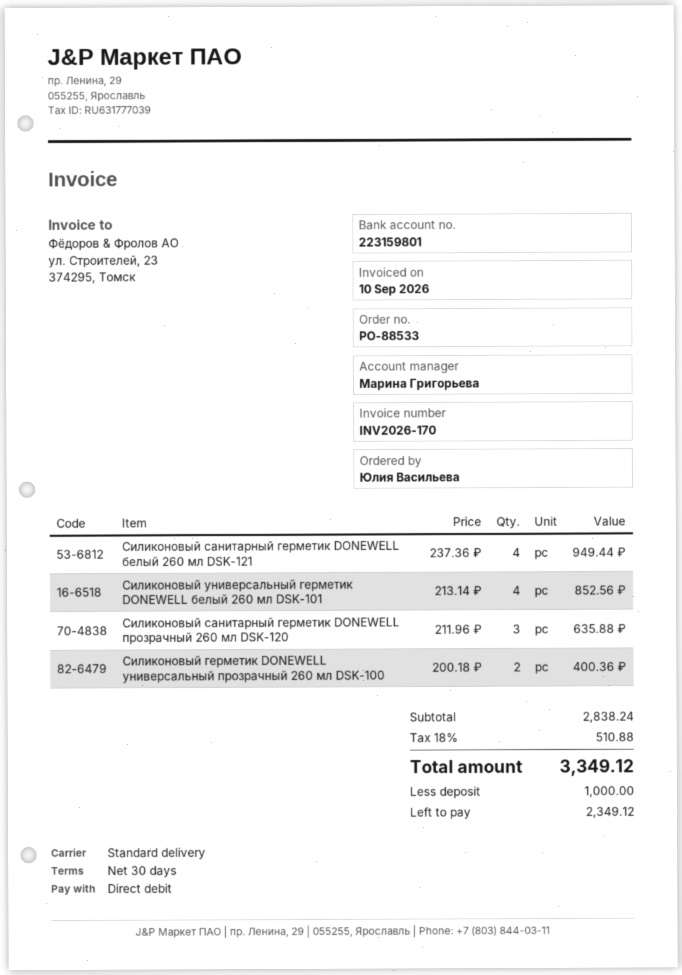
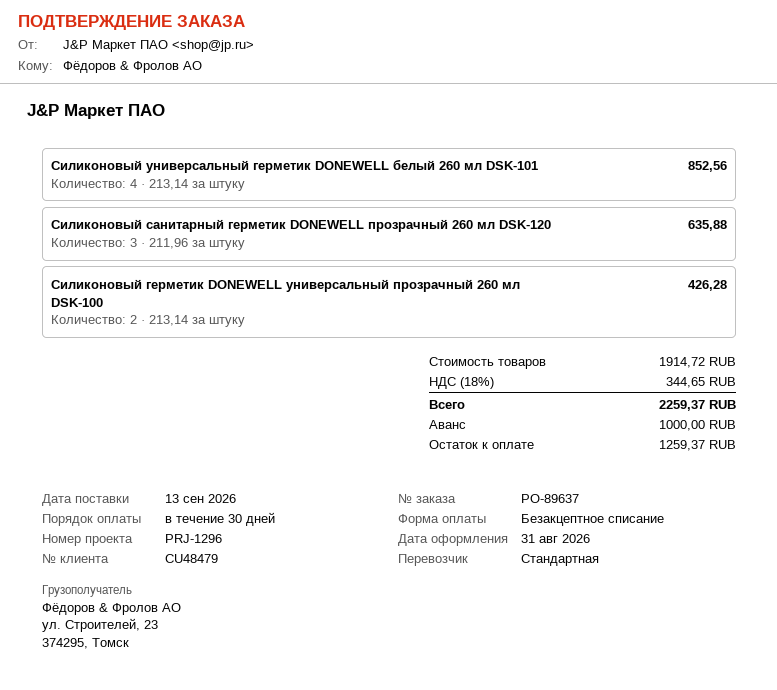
order number: PO-88533 -> PO-89637
Силиконовый санитарный герметик DONEWELL белый 260 мл DSK-121: 4 x 237.36 = 949.44 -> none
Силиконовый герметик DONEWELL универсальный прозрачный 260 мл DSK-100: 2 x 200.18 = 400.36 -> 2 x 213.14 = 426.28
subtotal: 2838.24 -> 1914.72
tax: 18% = 510.88 -> 18% = 344.65
total: 3349.12 -> 2259.37
balance: 2349.12 -> 1259.37

